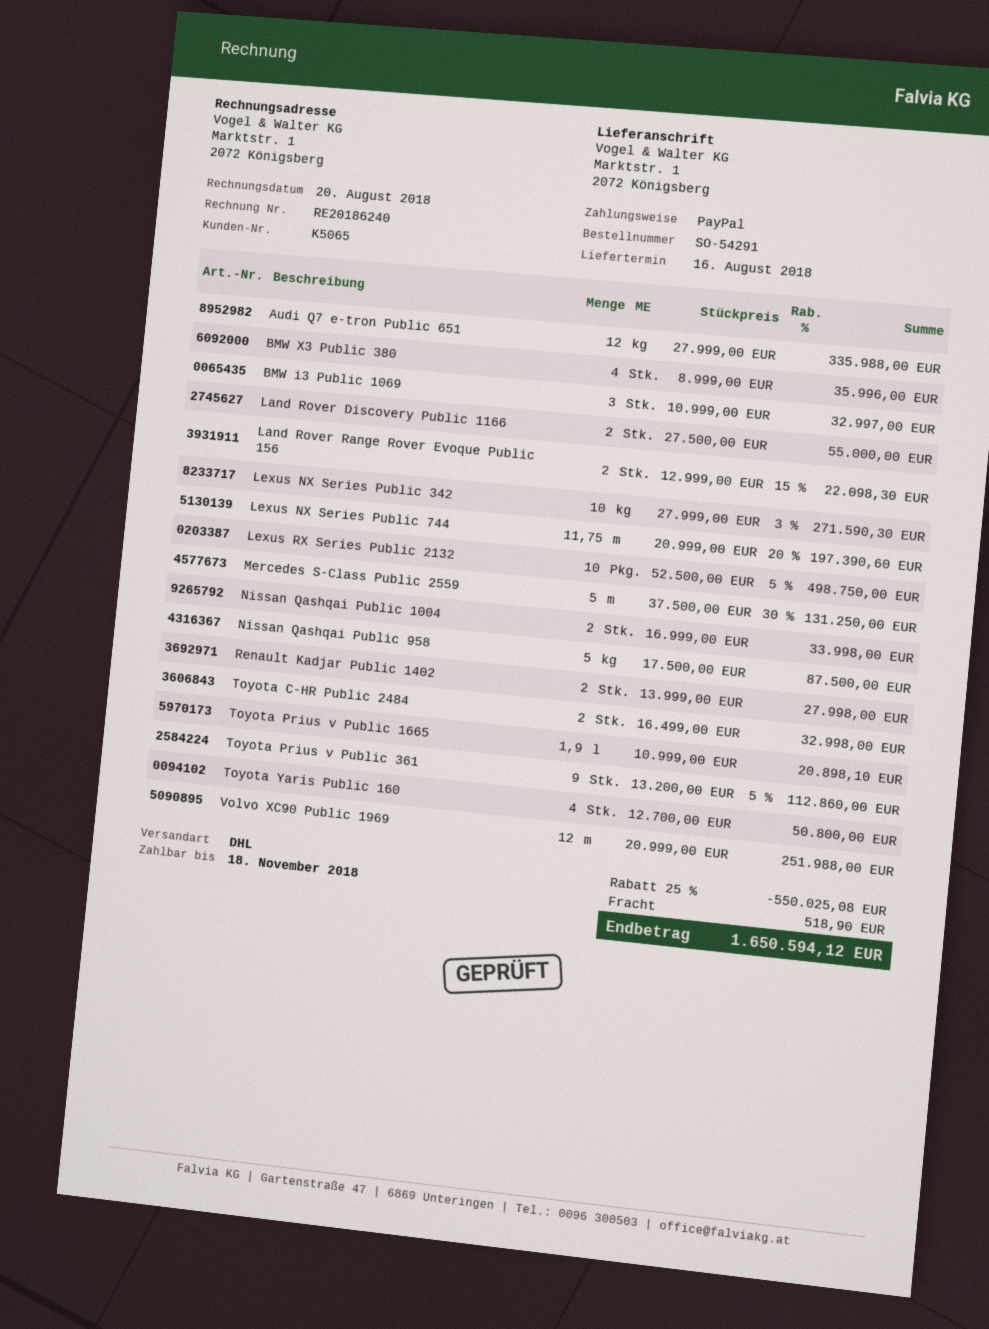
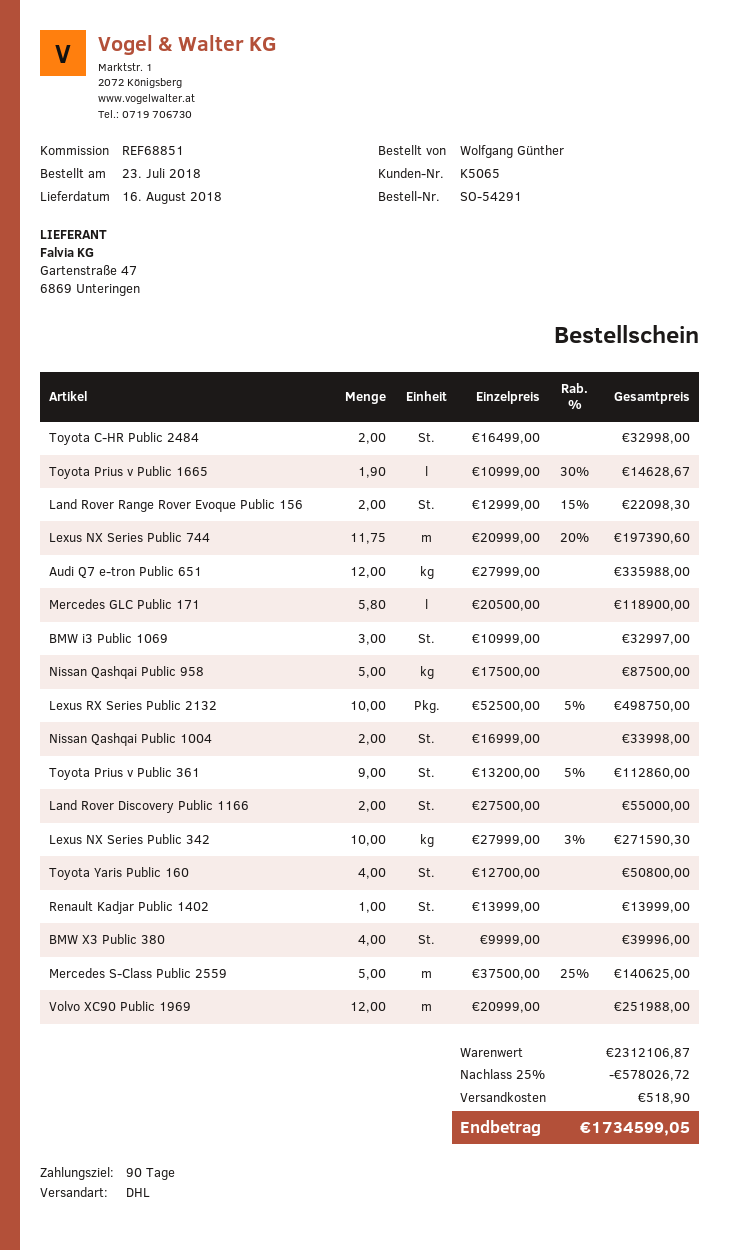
BMW X3 Public 380: 4 x 8999.00 = 35996.00 -> 4 x 9999.00 = 39996.00
Mercedes S-Class Public 2559: 5 x 37500.00 - 30% = 131250.00 -> 5 x 37500.00 - 25% = 140625.00
Renault Kadjar Public 1402: 2 x 13999.00 = 27998.00 -> 1 x 13999.00 = 13999.00
Toyota Prius v Public 1665: 1.9 x 10999.00 = 20898.10 -> 1.9 x 10999.00 - 30% = 14628.67
Mercedes GLC Public 171: none -> 5.8 x 20500.00 = 118900.00
discount: 25% = 550025.08 -> 25% = 578026.72
total: 1650594.12 -> 1734599.05

